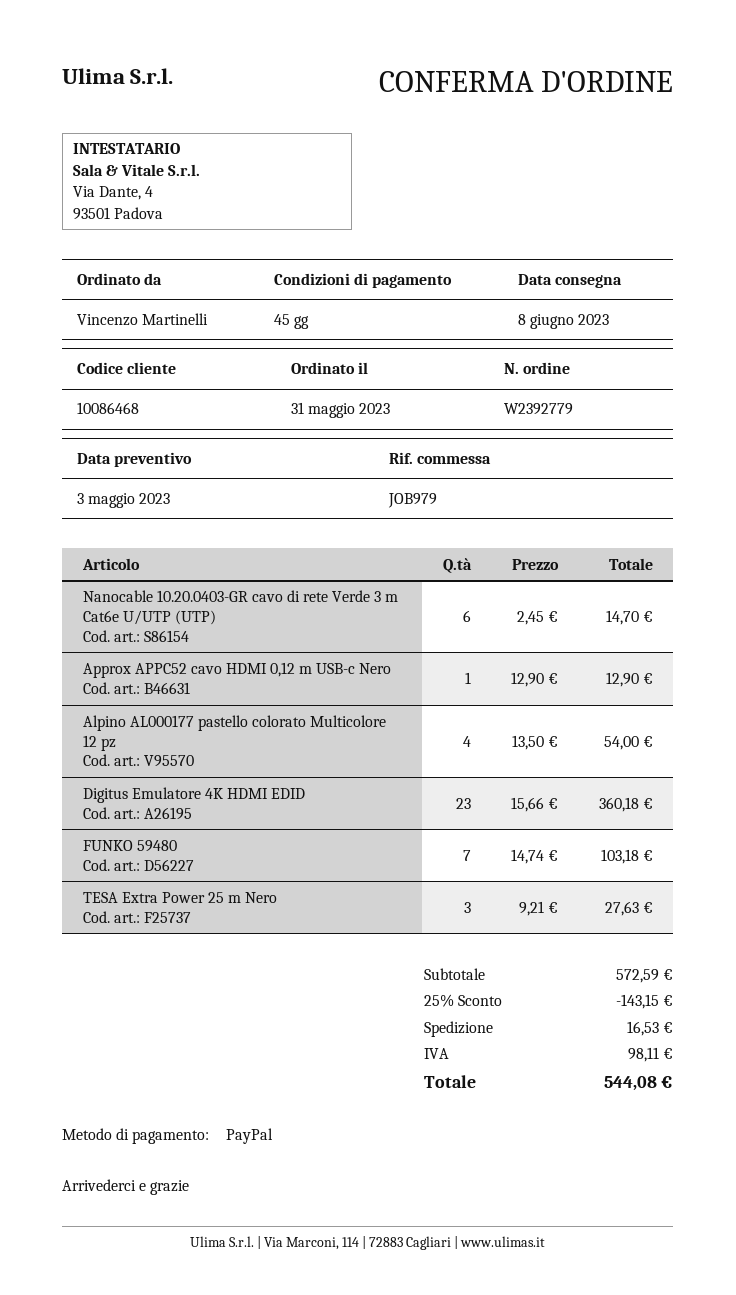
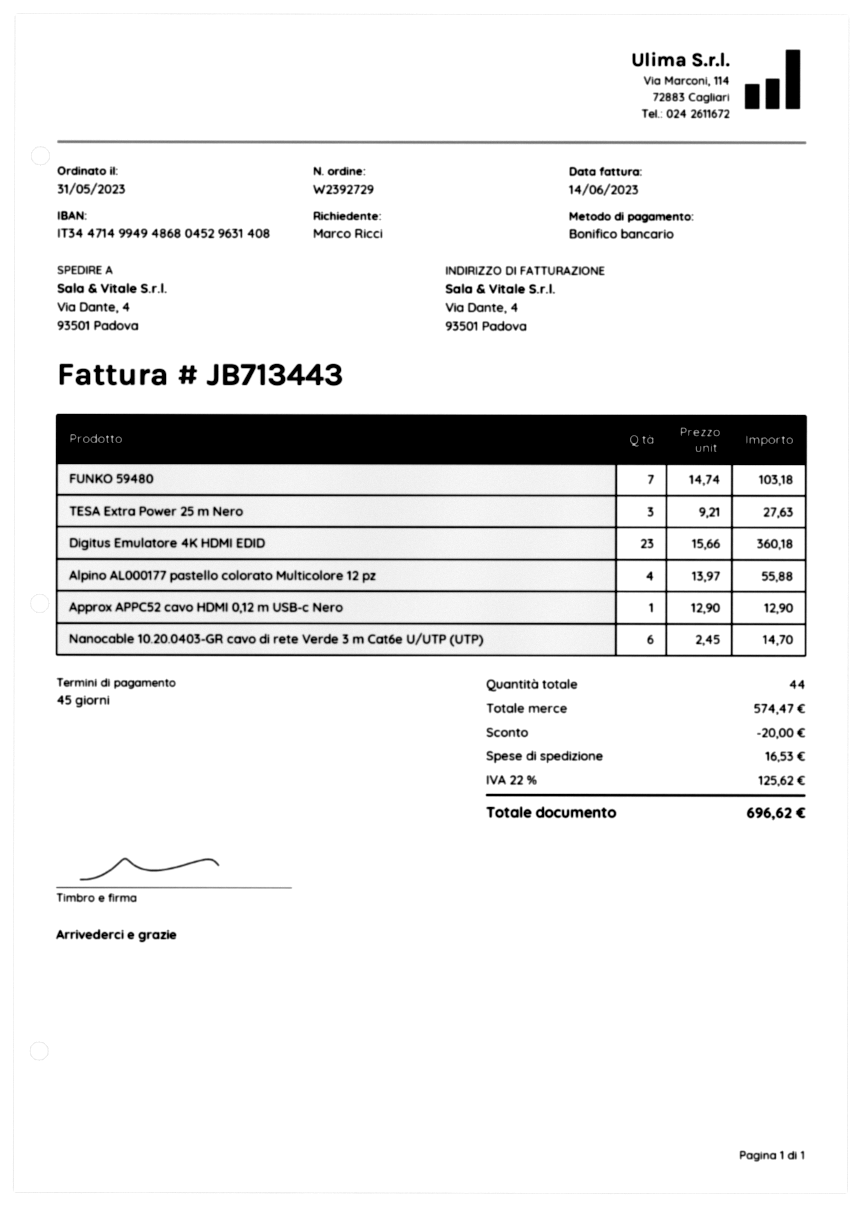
order number: W2392779 -> W2392729
ordered by: Vincenzo Martinelli -> Marco Ricci
payment method: PayPal -> bank transfer
Alpino AL000177 pastello colorato Multicolore 12 pz: 4 x 13.50 = 54.00 -> 4 x 13.97 = 55.88
subtotal: 572.59 -> 574.47
discount: 143.15 -> 20.00
tax: 98.11 -> 125.62
total: 544.08 -> 696.62

